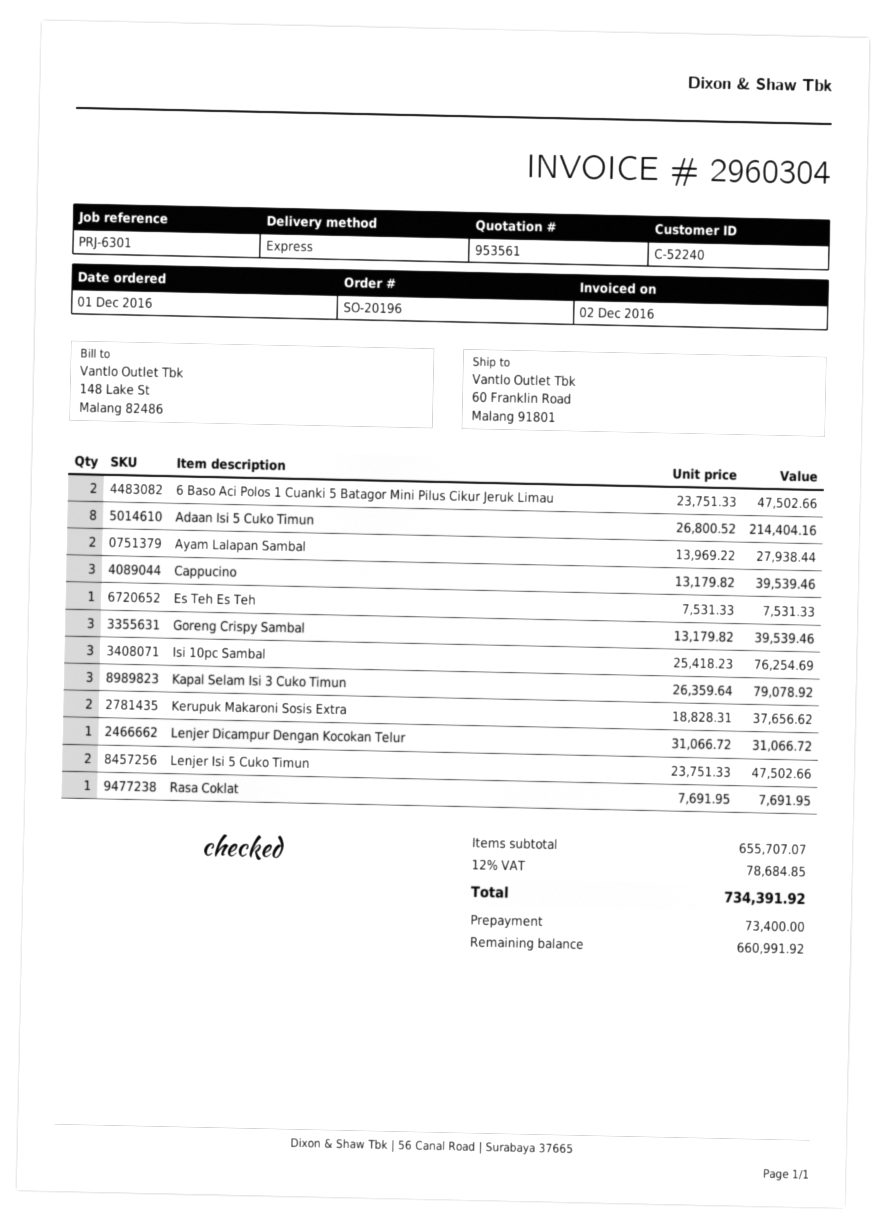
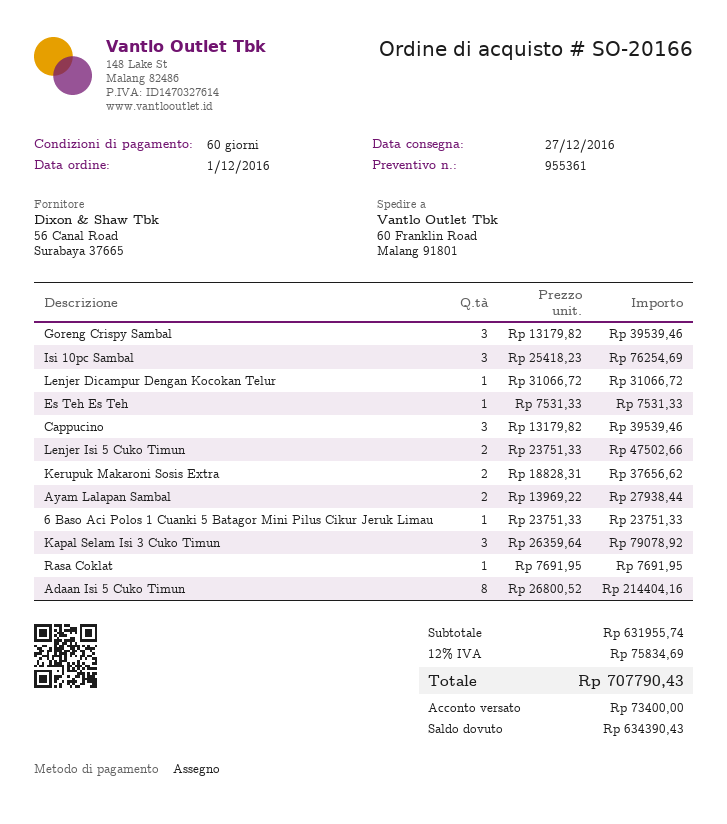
quote number: 953561 -> 955361
order number: SO-20196 -> SO-20166
6 Baso Aci Polos 1 Cuanki 5 Batagor Mini Pilus Cikur Jeruk Limau: 2 x 23751.33 = 47502.66 -> 1 x 23751.33 = 23751.33
subtotal: 655707.07 -> 631955.74
tax: 12% = 78684.85 -> 12% = 75834.69
total: 734391.92 -> 707790.43
balance: 660991.92 -> 634390.43

